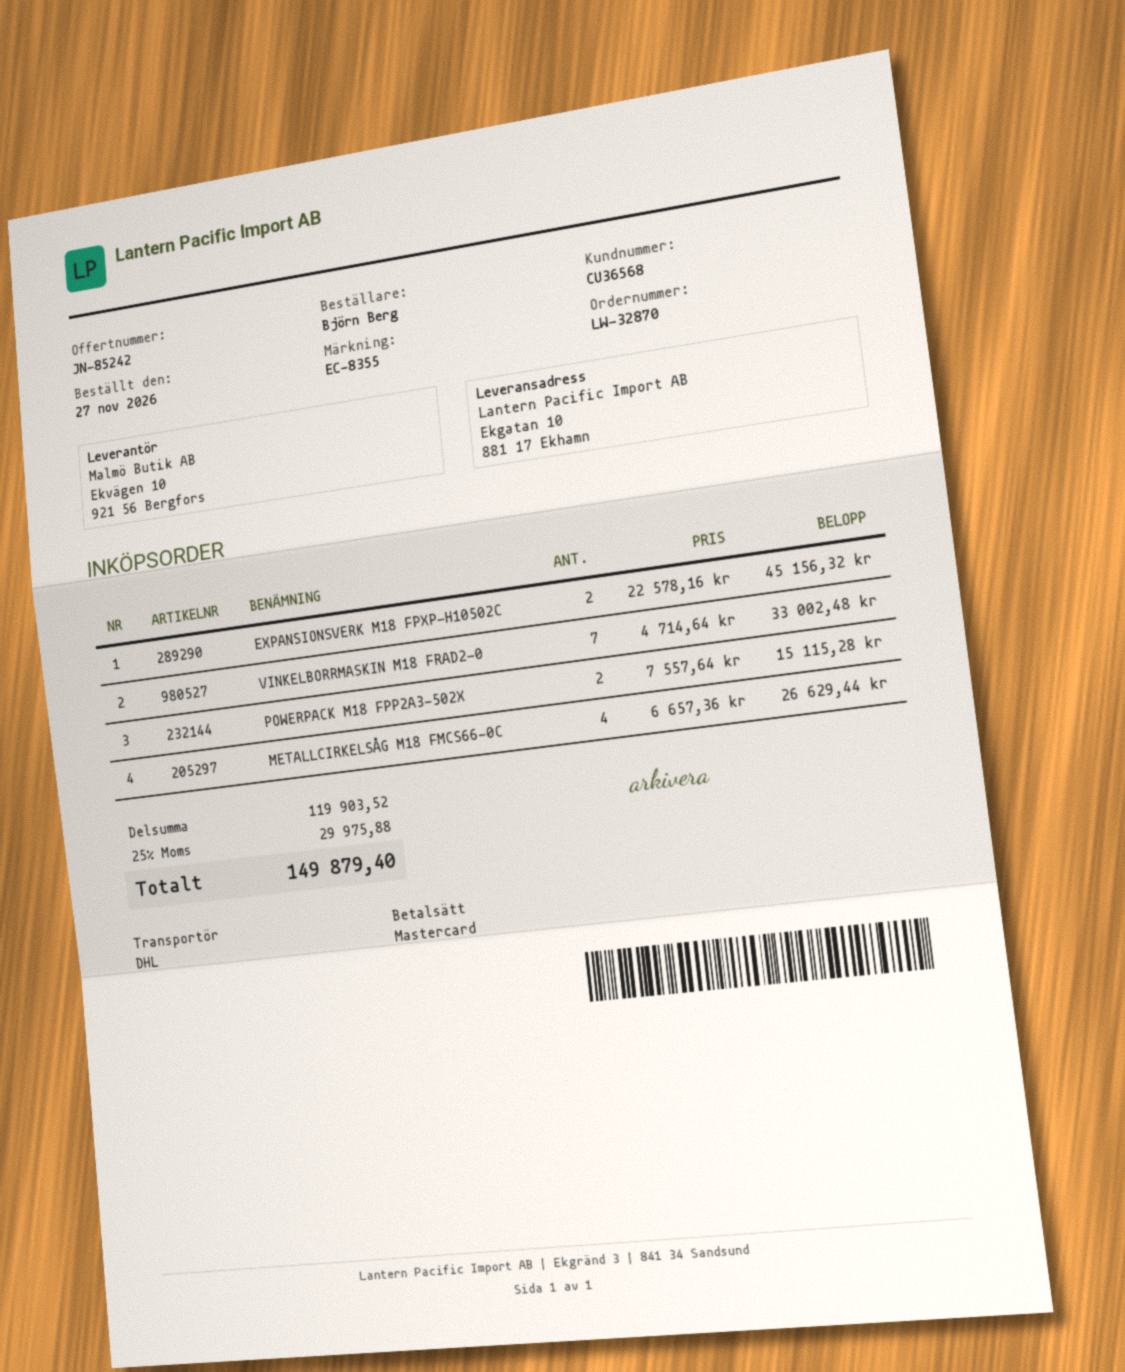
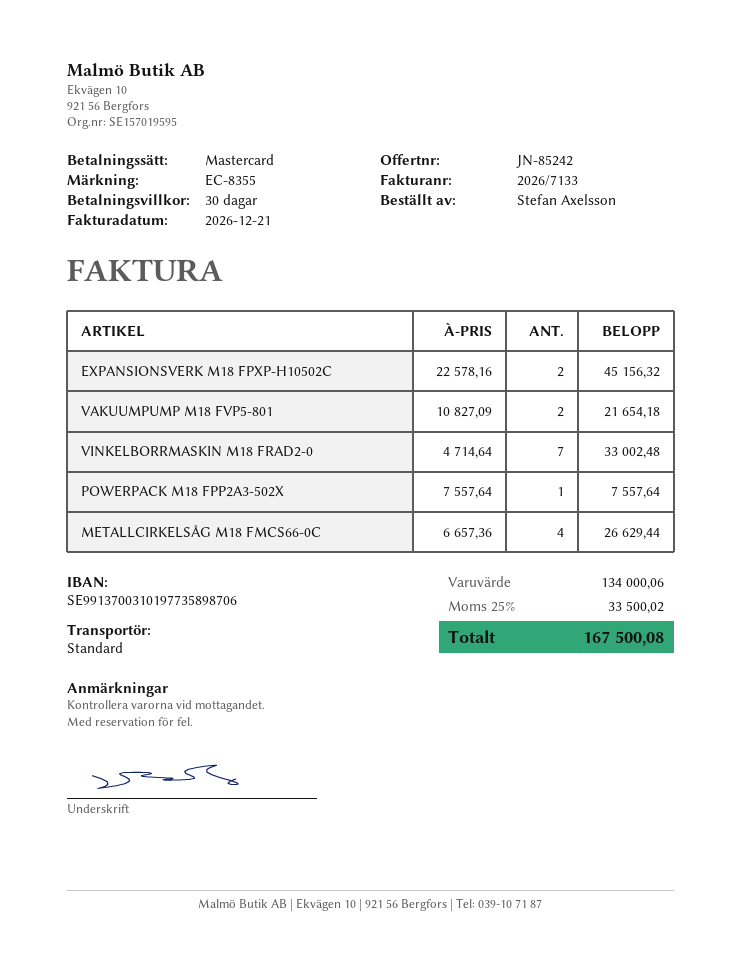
ordered by: Björn Berg -> Stefan Axelsson
shipping method: DHL -> standard
POWERPACK M18 FPP2A3-502X: 2 x 7557.64 = 15115.28 -> 1 x 7557.64 = 7557.64
VAKUUMPUMP M18 FVP5-801: none -> 2 x 10827.09 = 21654.18
subtotal: 119903.52 -> 134000.06
tax: 25% = 29975.88 -> 25% = 33500.02
total: 149879.40 -> 167500.08

